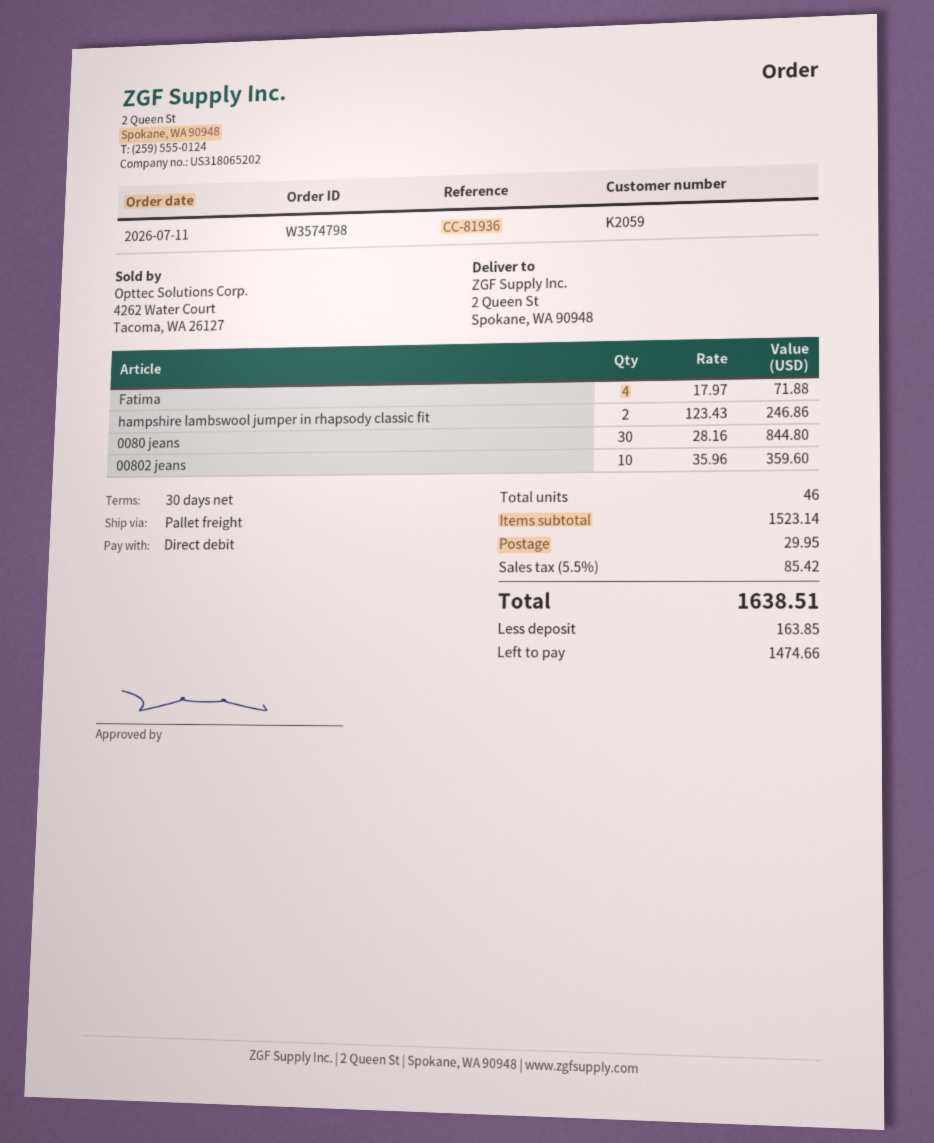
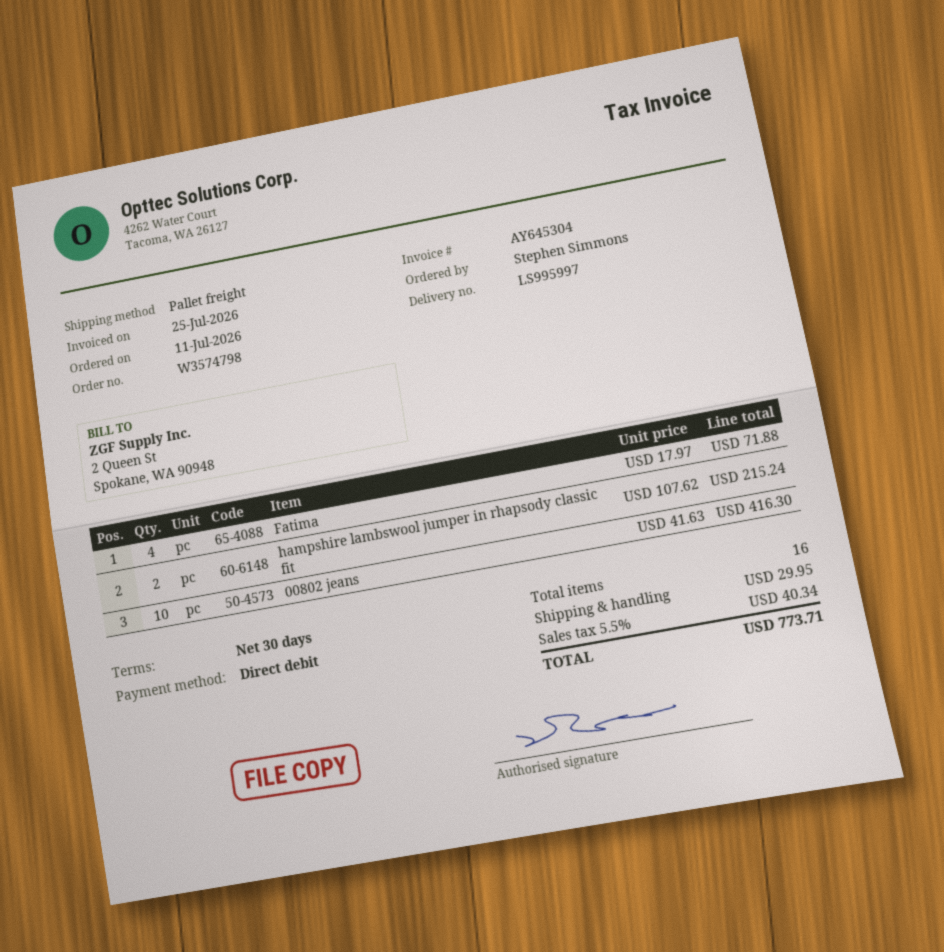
hampshire lambswool jumper in rhapsody classic fit: 2 x 123.43 = 246.86 -> 2 x 107.62 = 215.24
0080 jeans: 30 x 28.16 = 844.80 -> none
00802 jeans: 10 x 35.96 = 359.60 -> 10 x 41.63 = 416.30
total quantity: 46 -> 16
tax: 5.5% = 85.42 -> 5.5% = 40.34
total: 1638.51 -> 773.71

